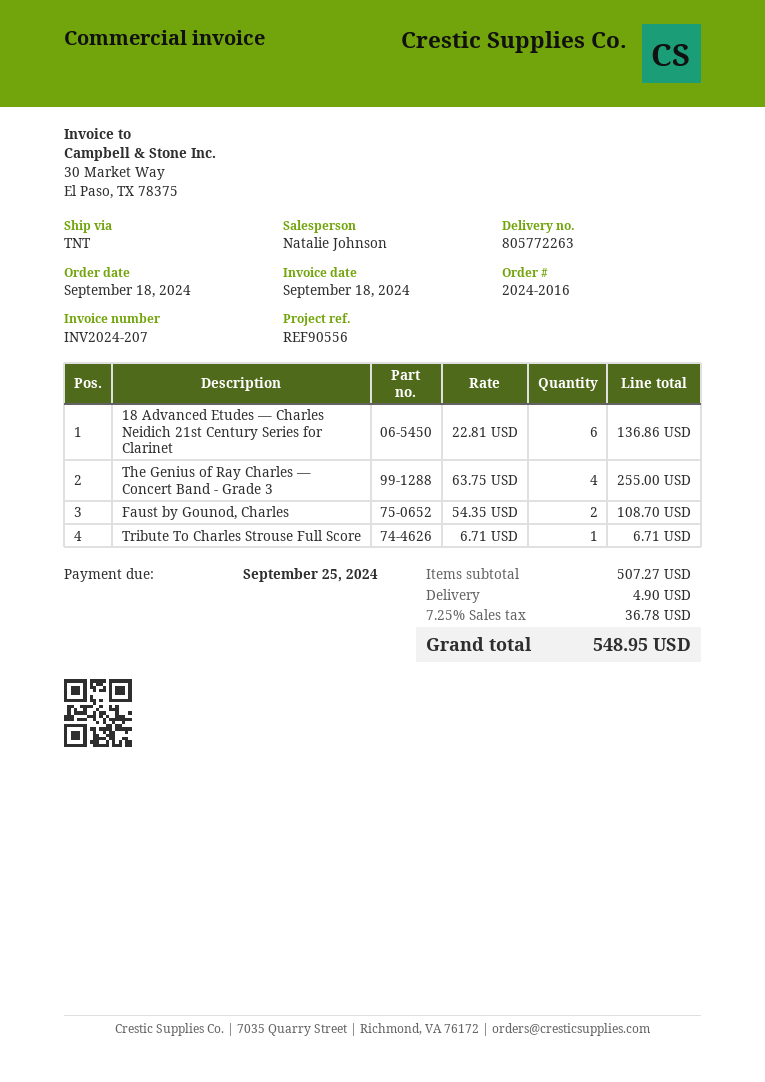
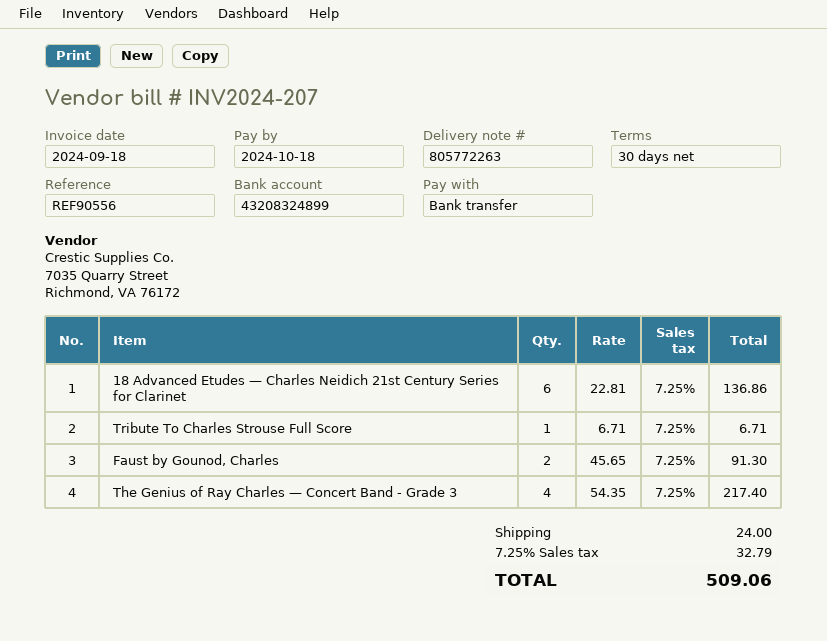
due date: 2024-09-25 -> 2024-10-18
The Genius of Ray Charles — Concert Band - Grade 3: 4 x 63.75 = 255.00 -> 4 x 54.35 = 217.40
Faust by Gounod, Charles: 2 x 54.35 = 108.70 -> 2 x 45.65 = 91.30
shipping: 4.90 -> 24.00
tax: 7.25% = 36.78 -> 7.25% = 32.79
total: 548.95 -> 509.06

